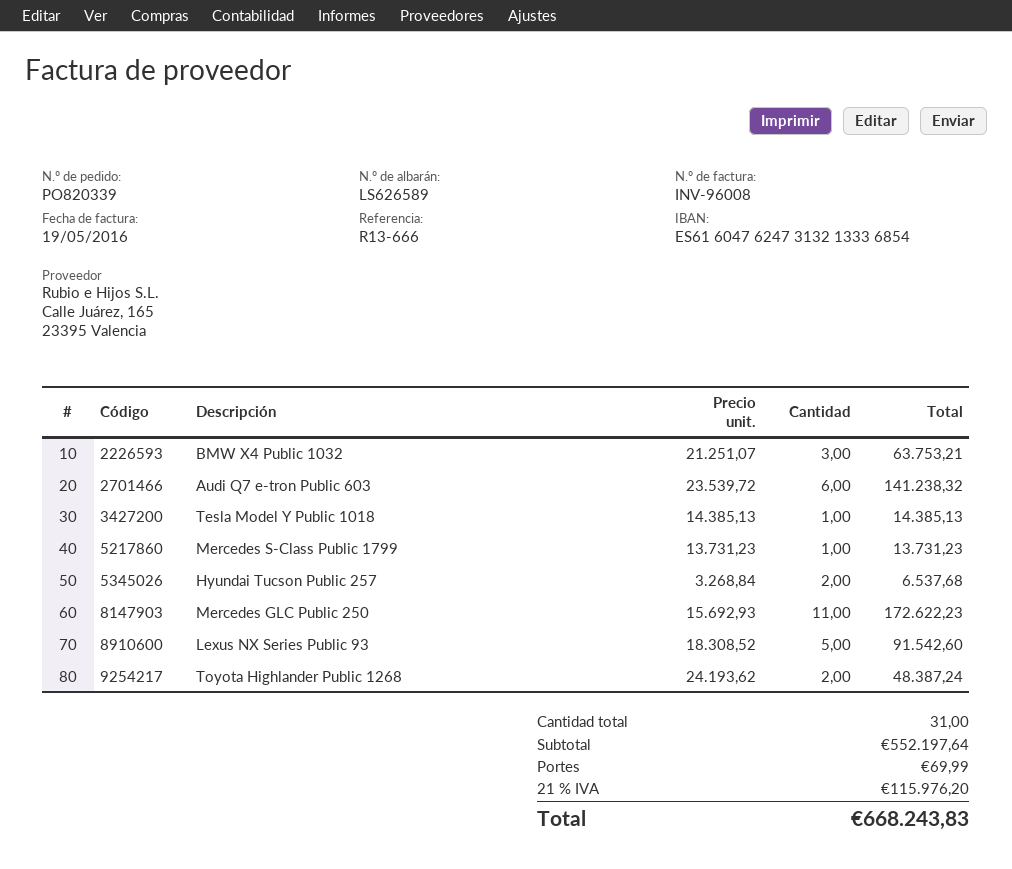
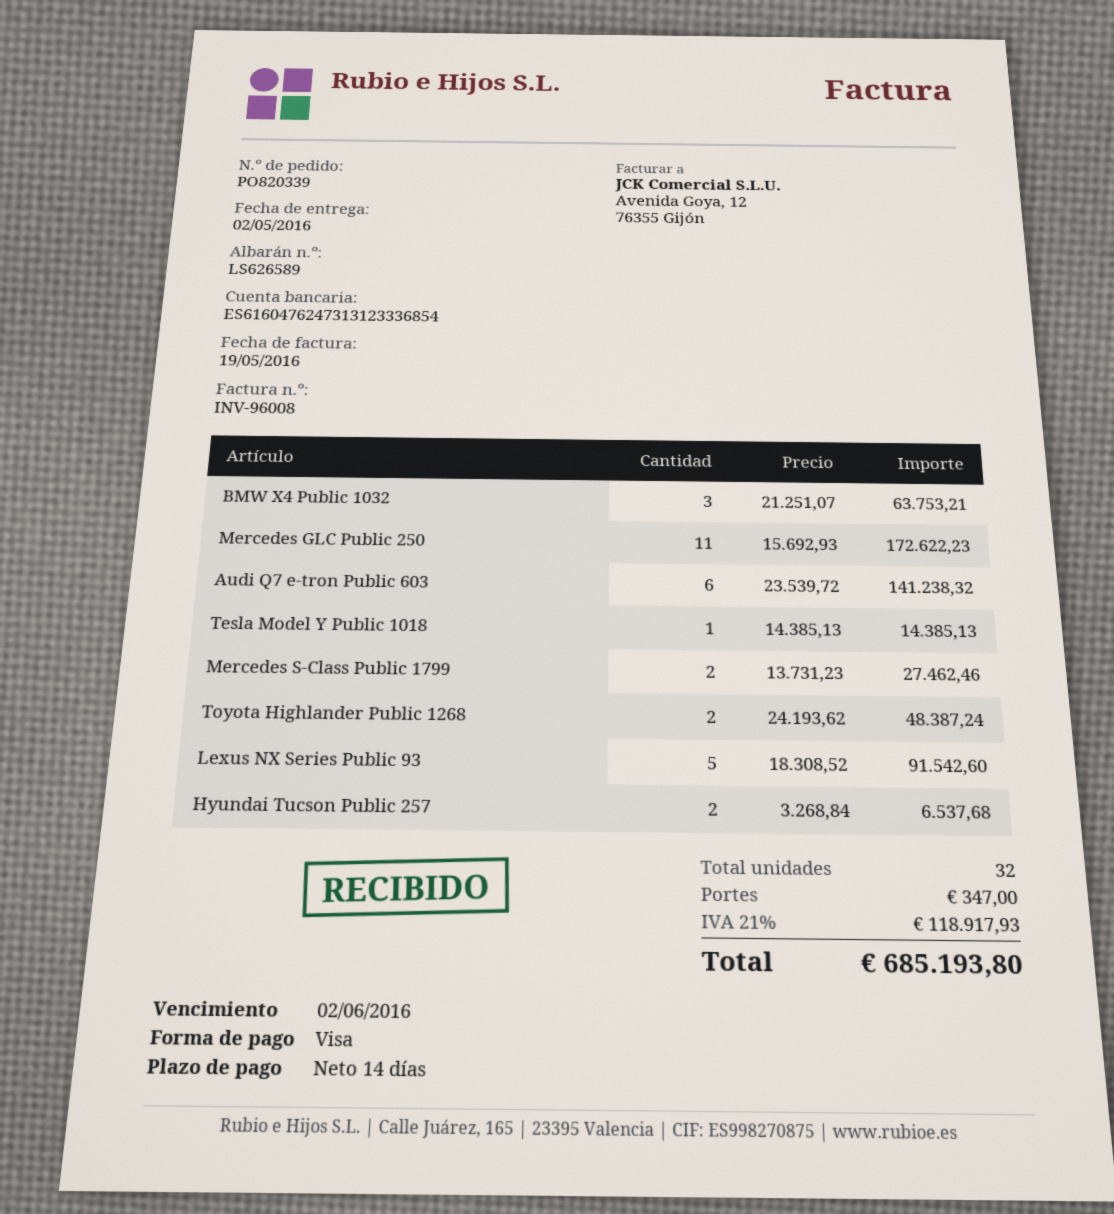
bank account: ES6160476247313213336854 -> ES6160476247313123336854
Mercedes S-Class Public 1799: 1 x 13731.23 = 13731.23 -> 2 x 13731.23 = 27462.46
total quantity: 31 -> 32
shipping: 69.99 -> 347.00
tax: 21% = 115976.20 -> 21% = 118917.93
total: 668243.83 -> 685193.80

